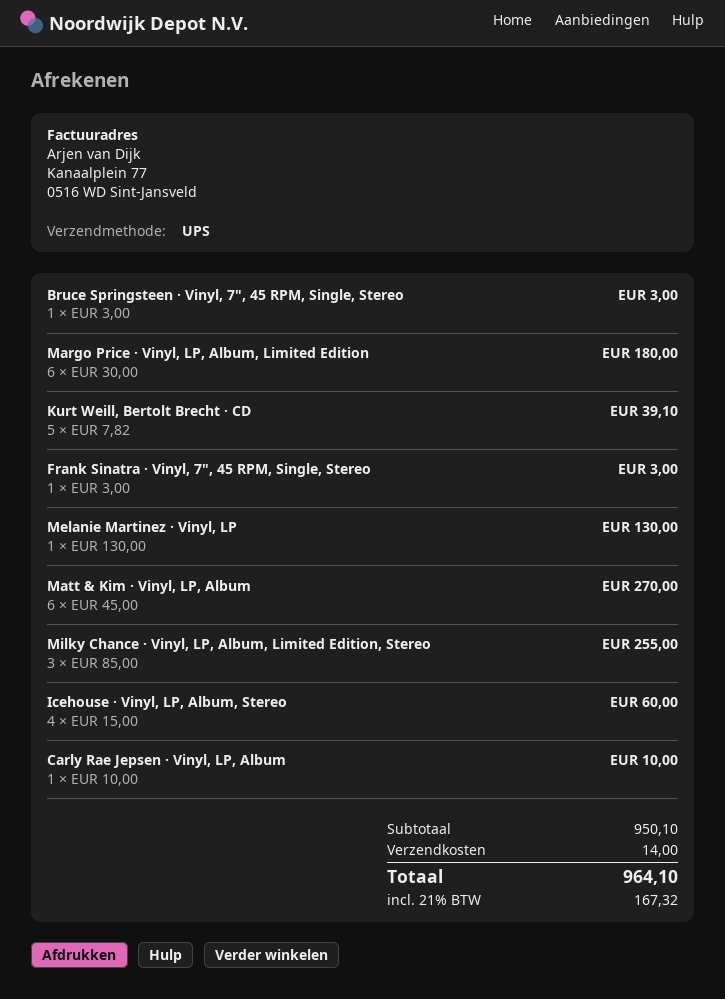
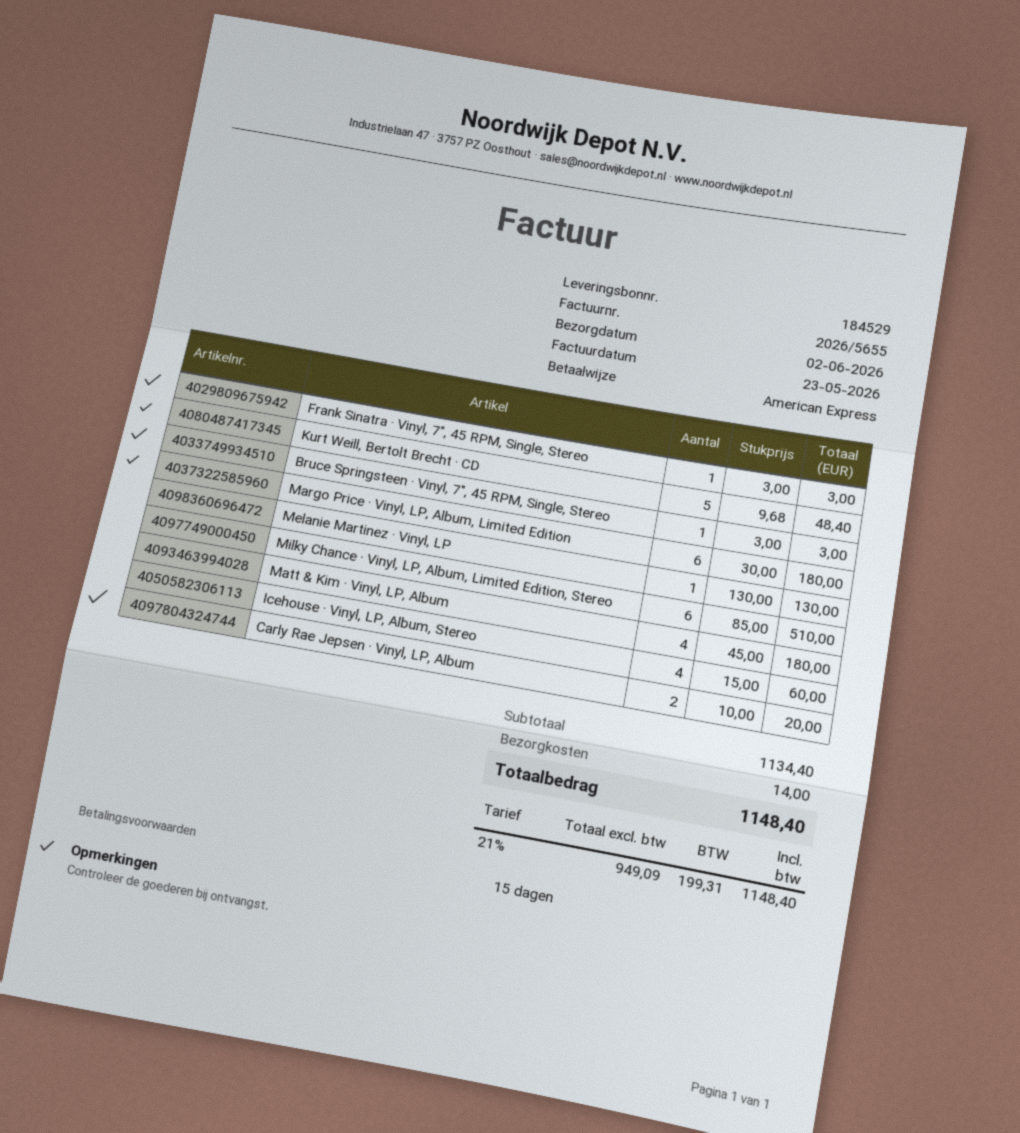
Kurt Weill, Bertolt Brecht · CD: 5 x 7.82 = 39.10 -> 5 x 9.68 = 48.40
Matt & Kim · Vinyl, LP, Album: 6 x 45.00 = 270.00 -> 4 x 45.00 = 180.00
Milky Chance · Vinyl, LP, Album, Limited Edition, Stereo: 3 x 85.00 = 255.00 -> 6 x 85.00 = 510.00
Carly Rae Jepsen · Vinyl, LP, Album: 1 x 10.00 = 10.00 -> 2 x 10.00 = 20.00
subtotal: 950.10 -> 1134.40
tax: 21% = 167.32 -> 21% = 199.31
total: 964.10 -> 1148.40

